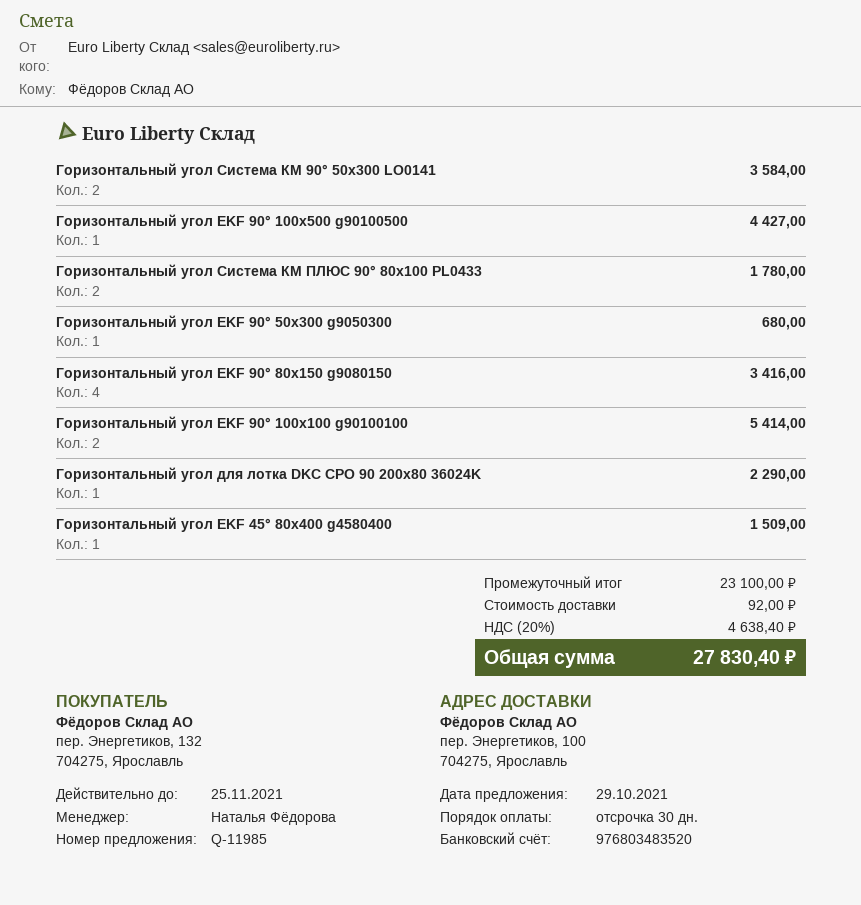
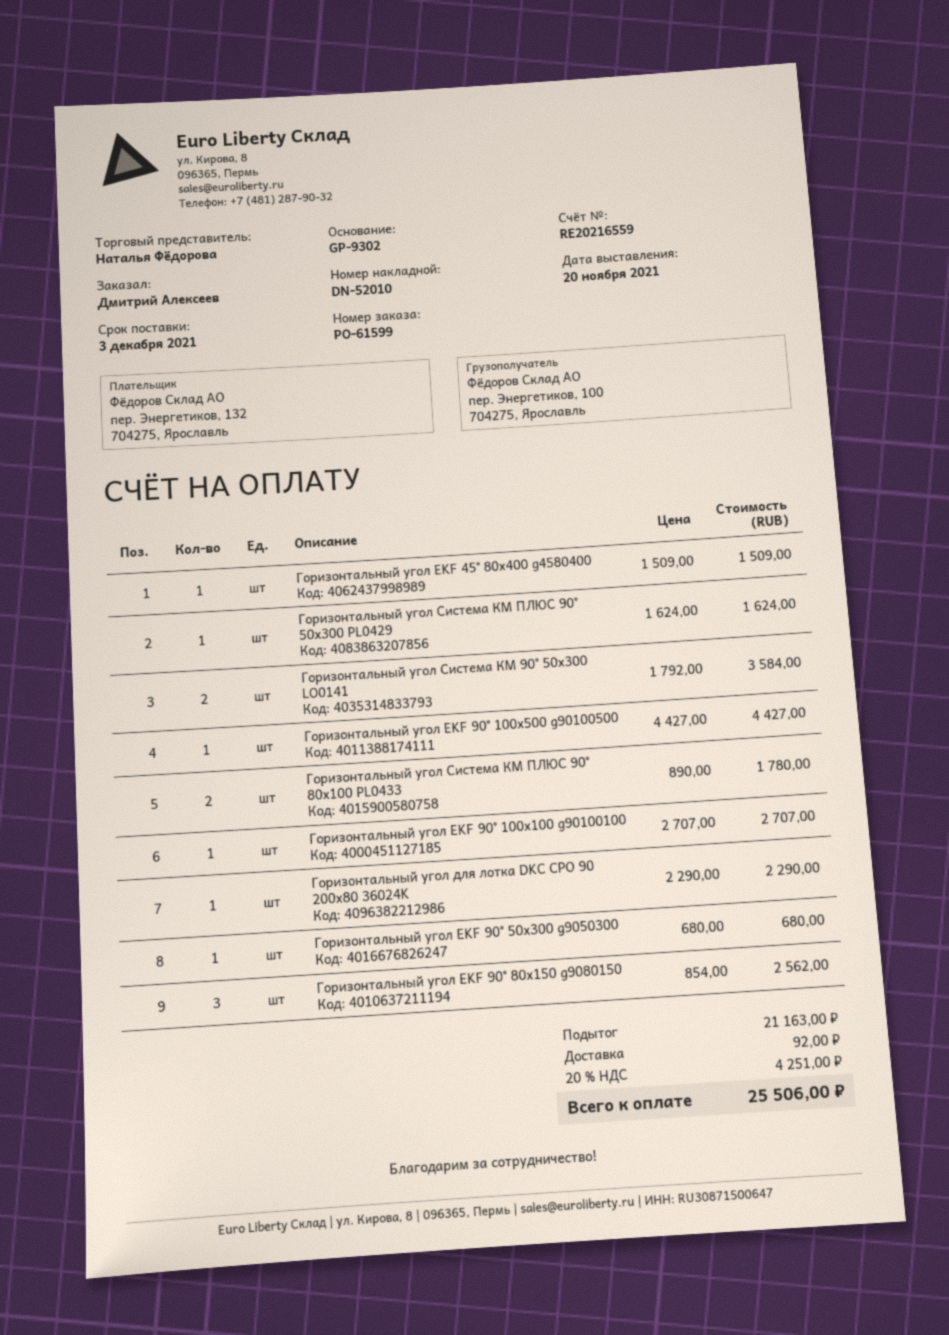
Горизонтальный угол EKF 90° 80x150 g9080150: 4 for 3416.00 -> 3 for 2562.00
Горизонтальный угол EKF 90° 100x100 g90100100: 2 for 5414.00 -> 1 for 2707.00
Горизонтальный угол Система КМ ПЛЮС 90° 50x300 PL0429: none -> 1 for 1624.00
subtotal: 23100.00 -> 21163.00
tax: 20% = 4638.40 -> 20% = 4251.00
total: 27830.40 -> 25506.00

